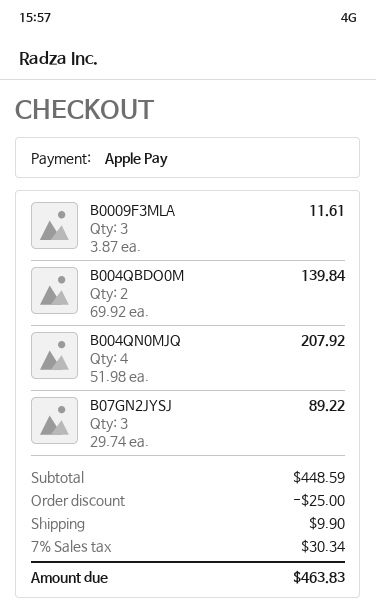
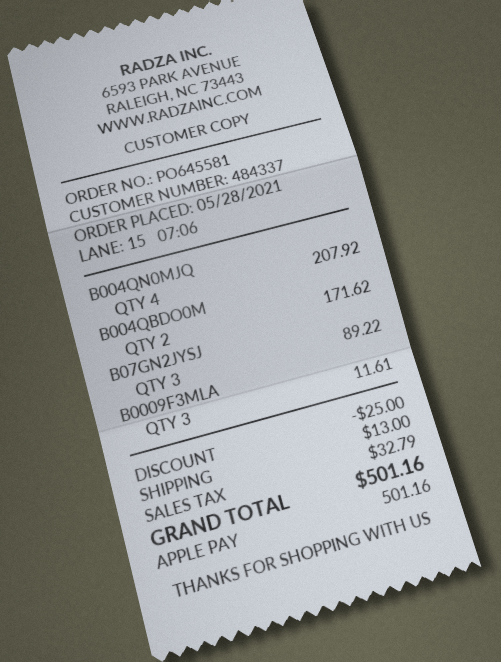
B004QBDO0M: 2 for 139.84 -> 2 for 171.62
shipping: 9.90 -> 13.00
tax: 30.34 -> 32.79
total: 463.83 -> 501.16

